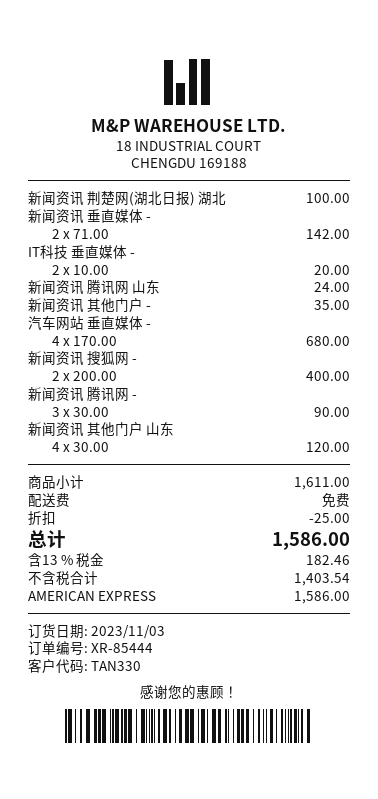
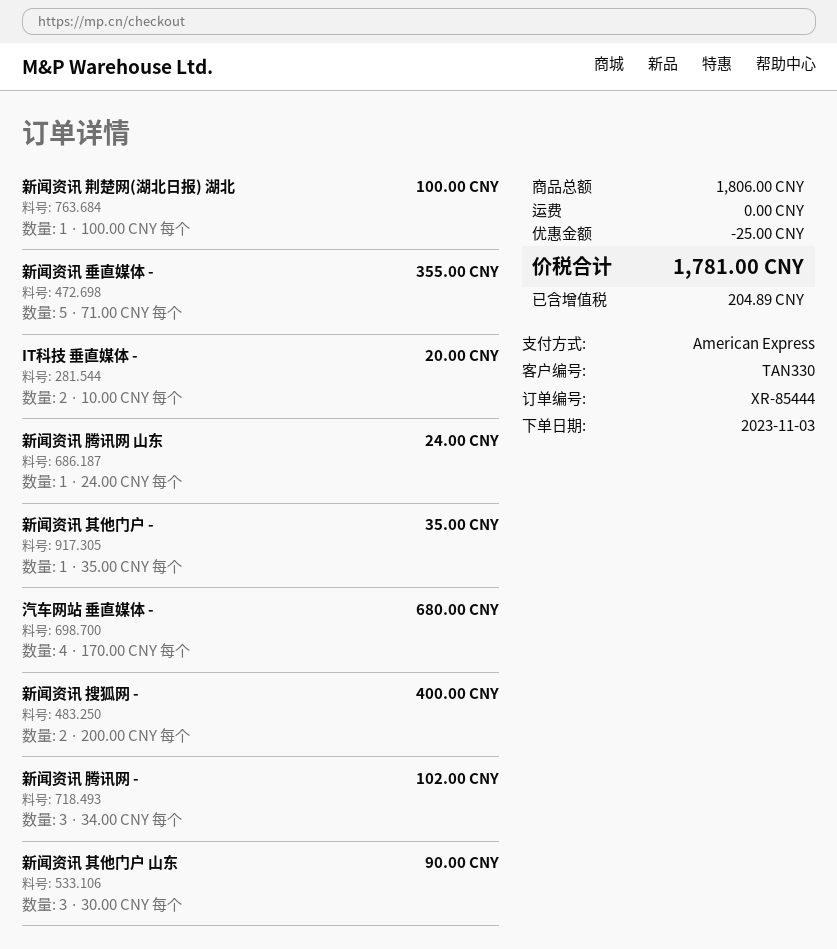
新闻资讯 垂直媒体 -: 2 x 71.00 = 142.00 -> 5 x 71.00 = 355.00
新闻资讯 腾讯网 -: 3 x 30.00 = 90.00 -> 3 x 34.00 = 102.00
新闻资讯 其他门户 山东: 4 x 30.00 = 120.00 -> 3 x 30.00 = 90.00
subtotal: 1611.00 -> 1806.00
tax: 182.46 -> 204.89
total: 1586.00 -> 1781.00

